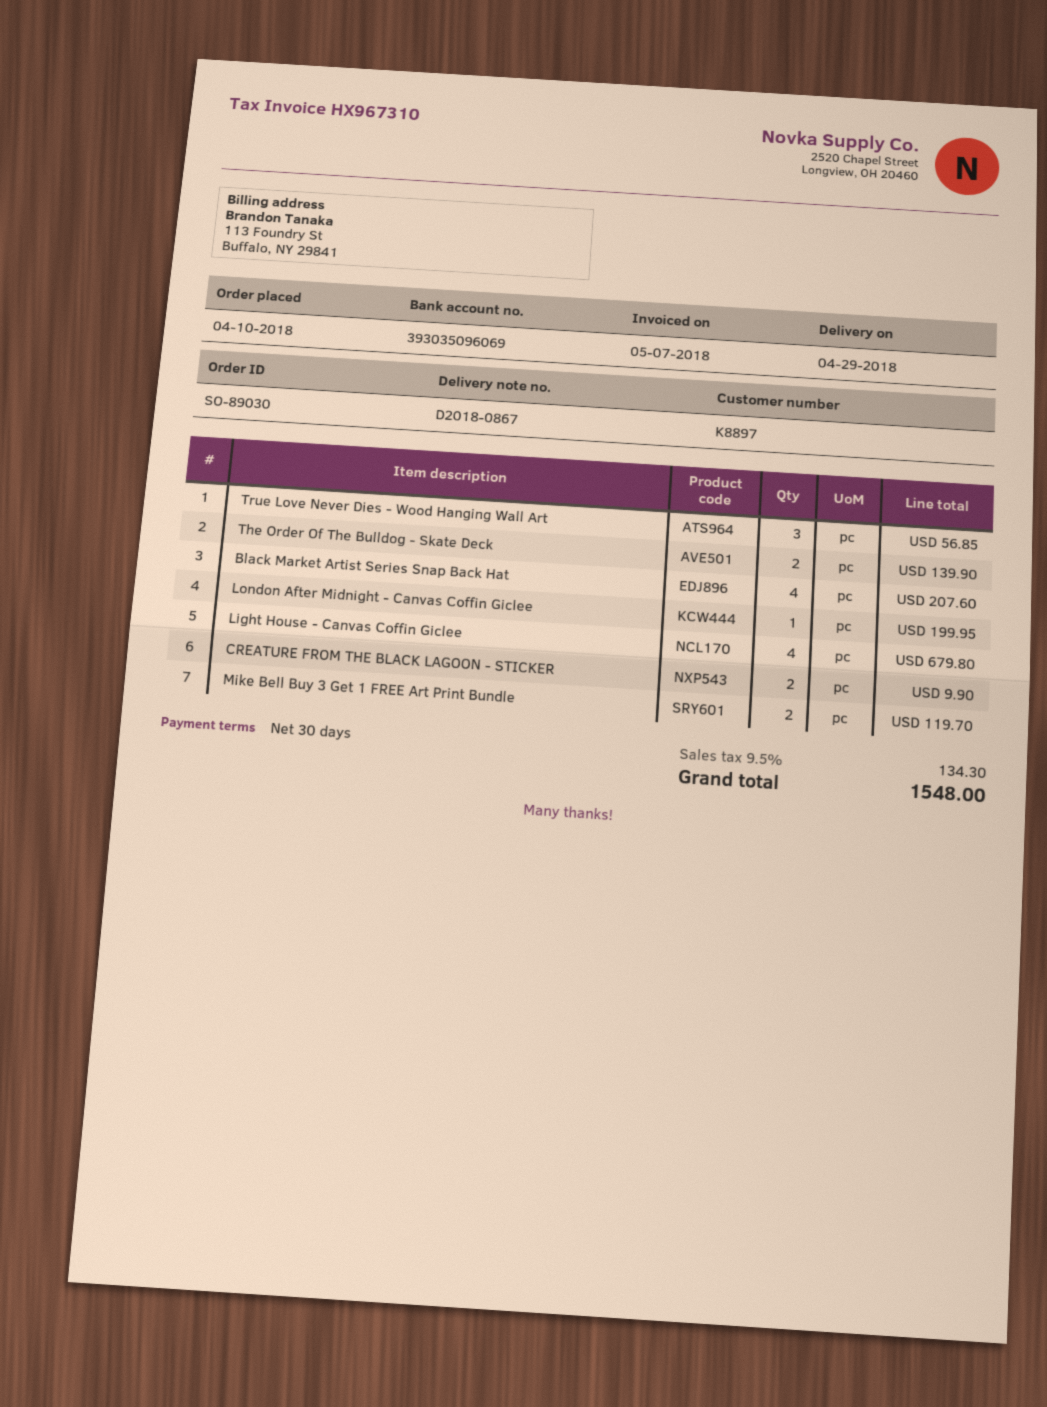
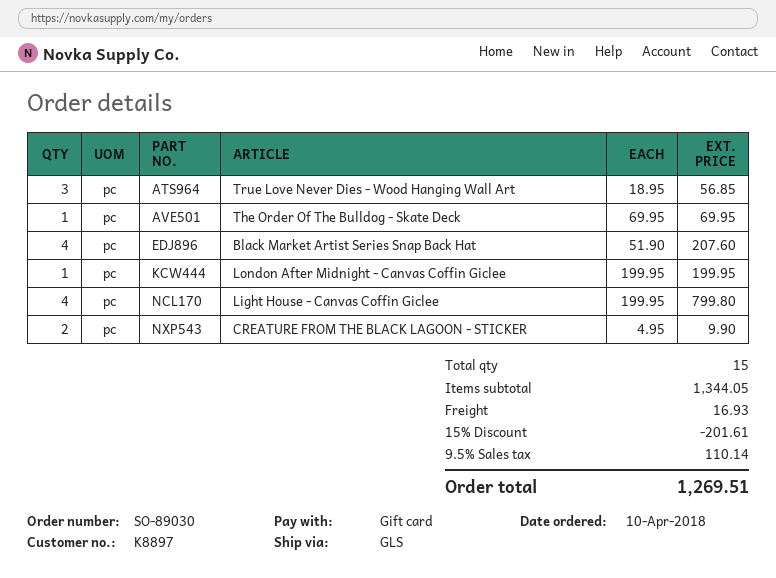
The Order Of The Bulldog - Skate Deck: 2 for 139.90 -> 1 for 69.95
Light House - Canvas Coffin Giclee: 4 for 679.80 -> 4 for 799.80
Mike Bell Buy 3 Get 1 FREE Art Print Bundle: 2 for 119.70 -> none
discount: none -> 15% = 201.61
shipping: none -> 16.93
tax: 9.5% = 134.30 -> 9.5% = 110.14
total: 1548.00 -> 1269.51

